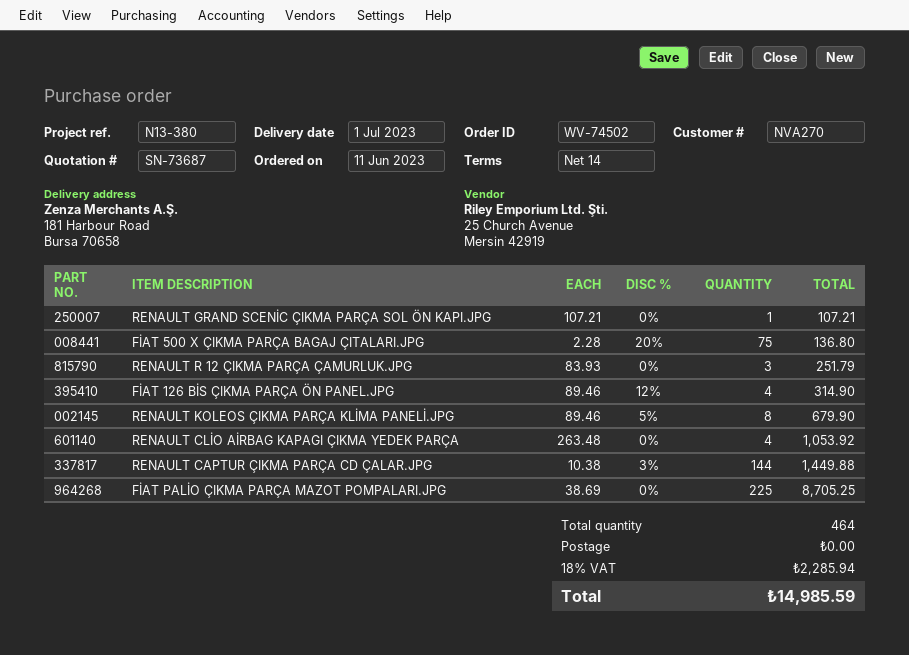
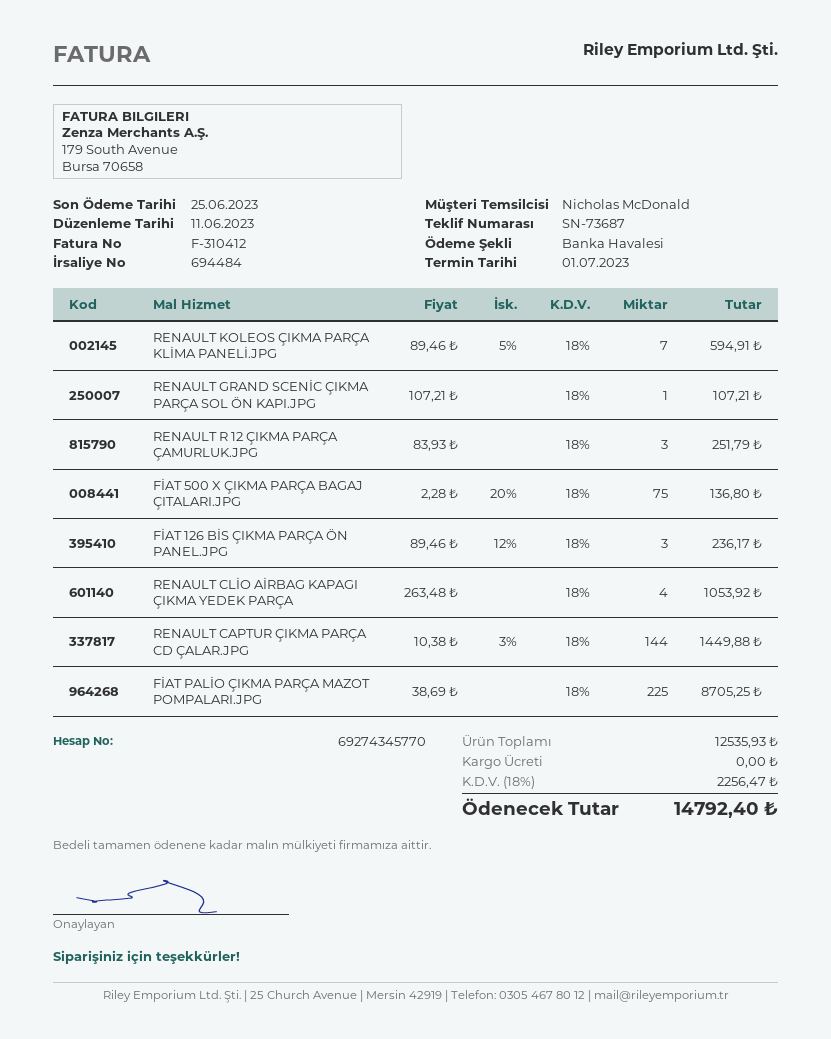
FİAT 126 BİS ÇIKMA PARÇA ÖN PANEL.JPG: 4 x 89.46 - 12% = 314.90 -> 3 x 89.46 - 12% = 236.17
RENAULT KOLEOS ÇIKMA PARÇA KLİMA PANELİ.JPG: 8 x 89.46 - 5% = 679.90 -> 7 x 89.46 - 5% = 594.91
tax: 18% = 2285.94 -> 18% = 2256.47
total: 14985.59 -> 14792.40

